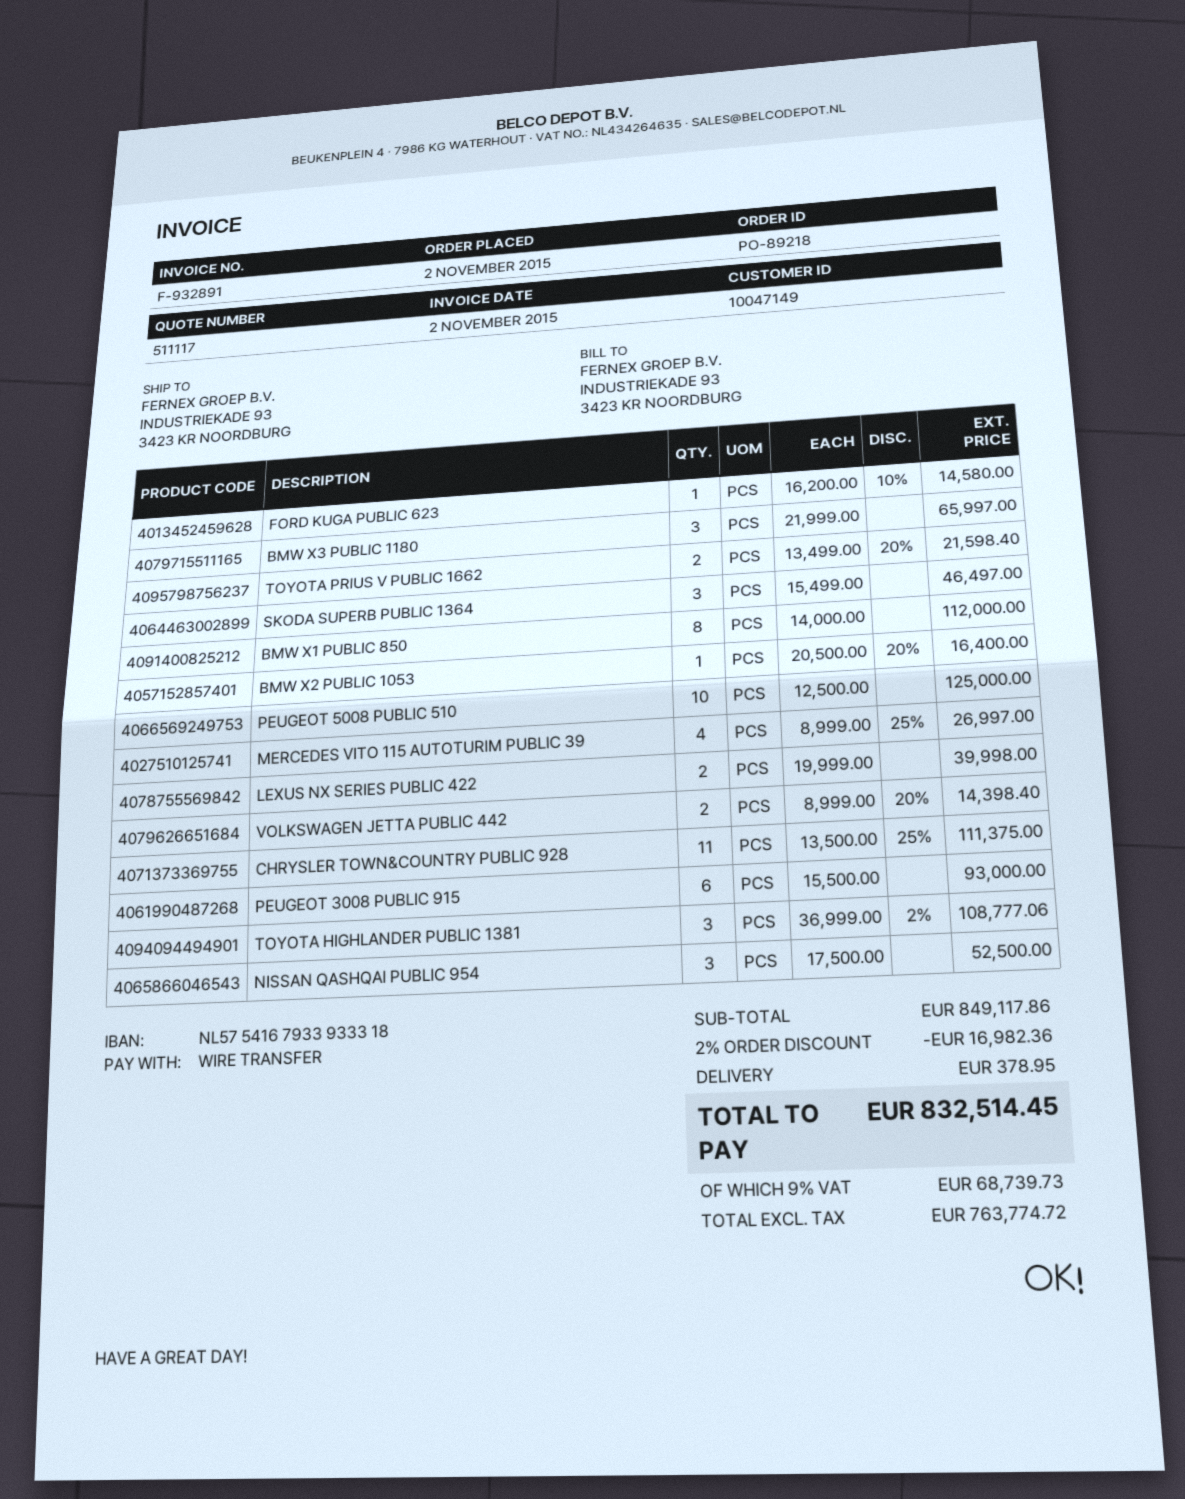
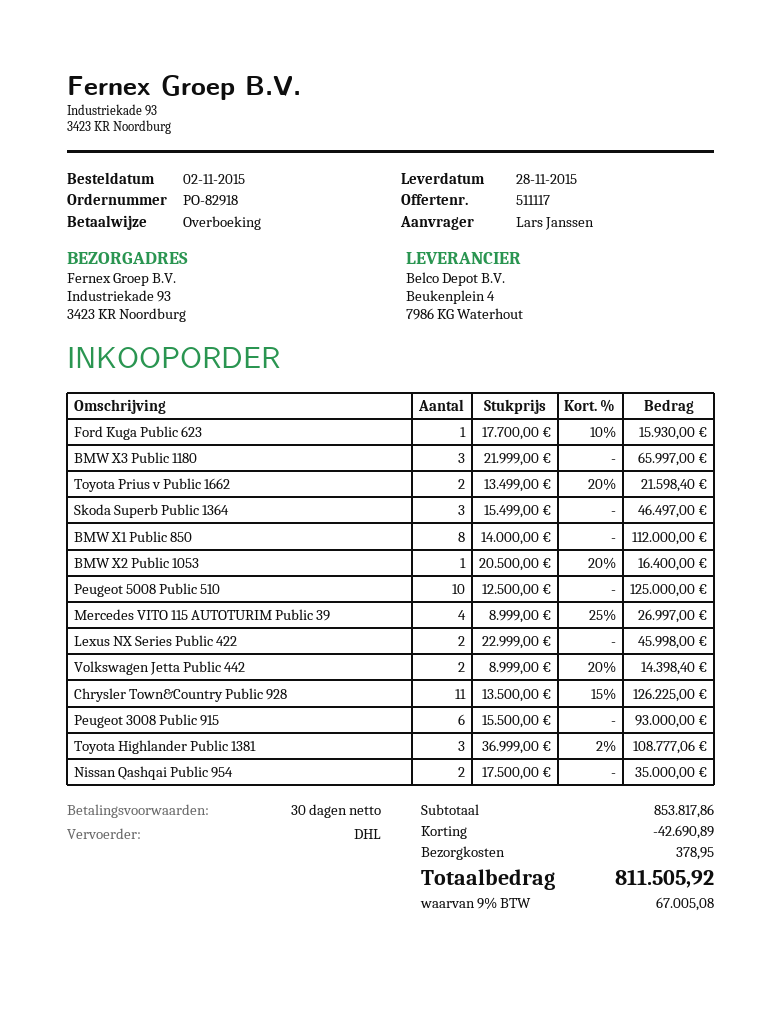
order number: PO-89218 -> PO-82918
FORD KUGA PUBLIC 623: 1 x 16200.00 - 10% = 14580.00 -> 1 x 17700.00 - 10% = 15930.00
LEXUS NX SERIES PUBLIC 422: 2 x 19999.00 = 39998.00 -> 2 x 22999.00 = 45998.00
CHRYSLER TOWN&COUNTRY PUBLIC 928: 11 x 13500.00 - 25% = 111375.00 -> 11 x 13500.00 - 15% = 126225.00
NISSAN QASHQAI PUBLIC 954: 3 x 17500.00 = 52500.00 -> 2 x 17500.00 = 35000.00
subtotal: 849117.86 -> 853817.86
discount: 16982.36 -> 42690.89
tax: 9% = 68739.73 -> 9% = 67005.08
total: 832514.45 -> 811505.92

